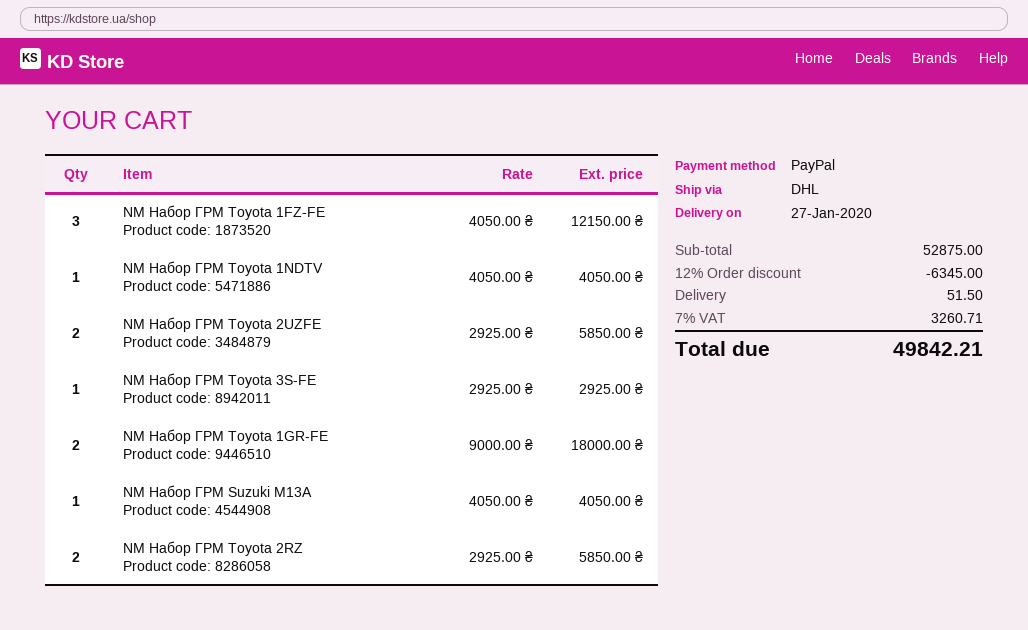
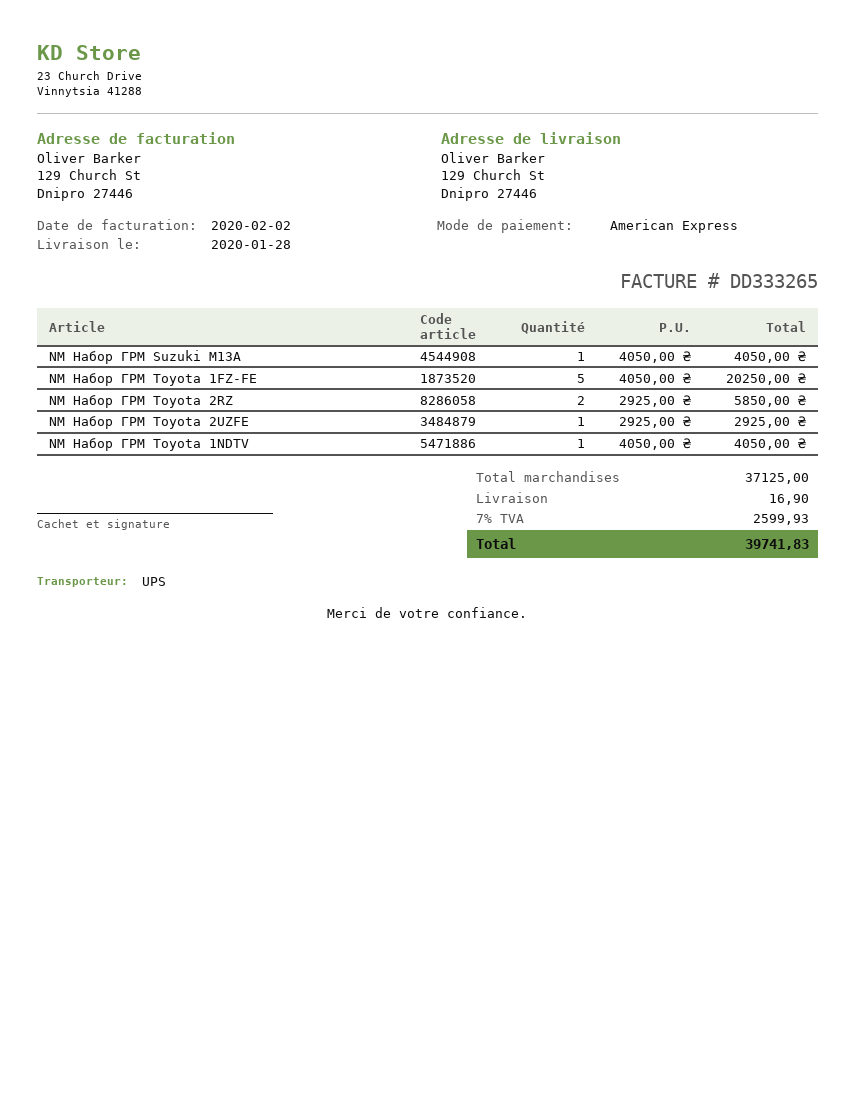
delivery date: 2020-01-27 -> 2020-01-28
payment method: PayPal -> American Express
shipping method: DHL -> UPS
NM Набор ГРМ Toyota 1FZ-FE: 3 x 4050.00 = 12150.00 -> 5 x 4050.00 = 20250.00
NM Набор ГРМ Toyota 2UZFE: 2 x 2925.00 = 5850.00 -> 1 x 2925.00 = 2925.00
NM Набор ГРМ Toyota 3S-FE: 1 x 2925.00 = 2925.00 -> none
NM Набор ГРМ Toyota 1GR-FE: 2 x 9000.00 = 18000.00 -> none
subtotal: 52875.00 -> 37125.00
discount: 12% = 6345.00 -> none
shipping: 51.50 -> 16.90
tax: 7% = 3260.71 -> 7% = 2599.93
total: 49842.21 -> 39741.83

